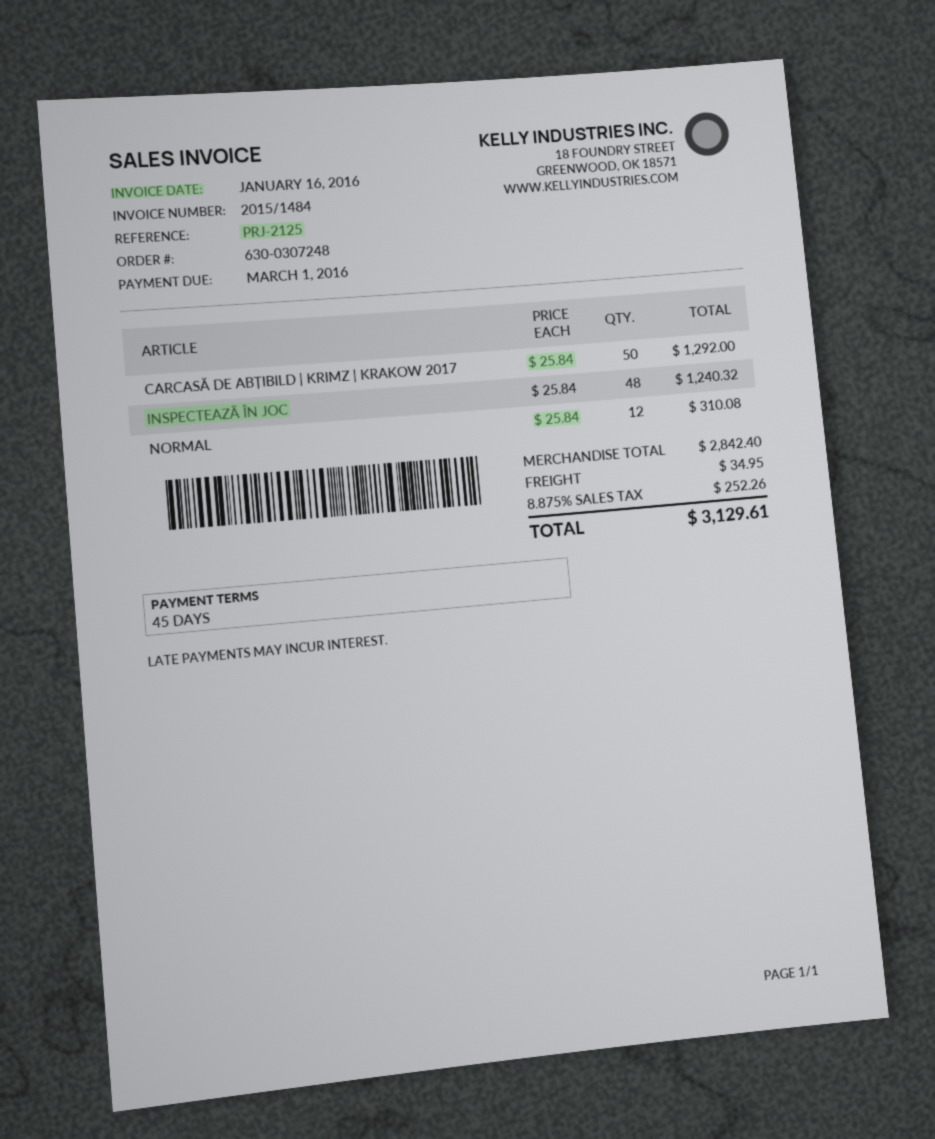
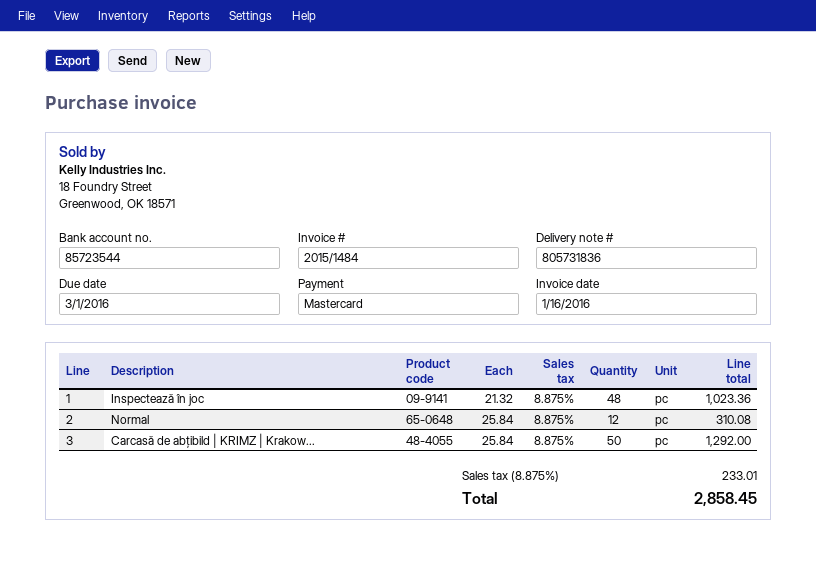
INSPECTEAZĂ ÎN JOC: 48 x 25.84 = 1240.32 -> 48 x 21.32 = 1023.36
shipping: 34.95 -> none
tax: 8.875% = 252.26 -> 8.875% = 233.01
total: 3129.61 -> 2858.45

